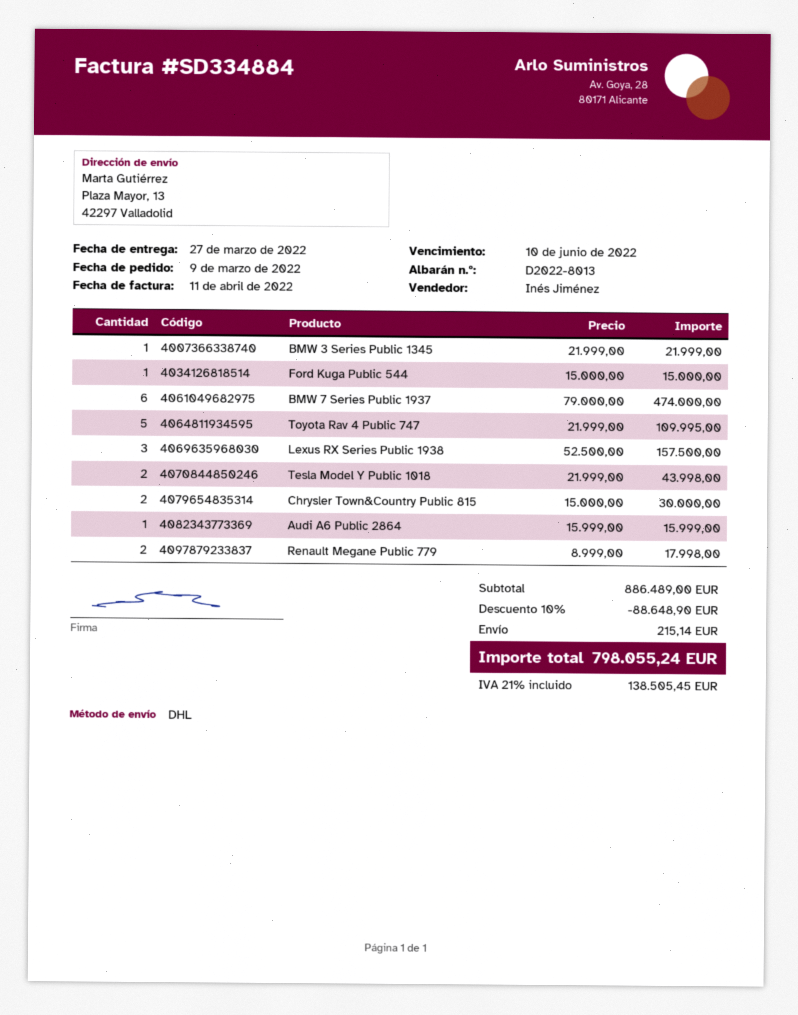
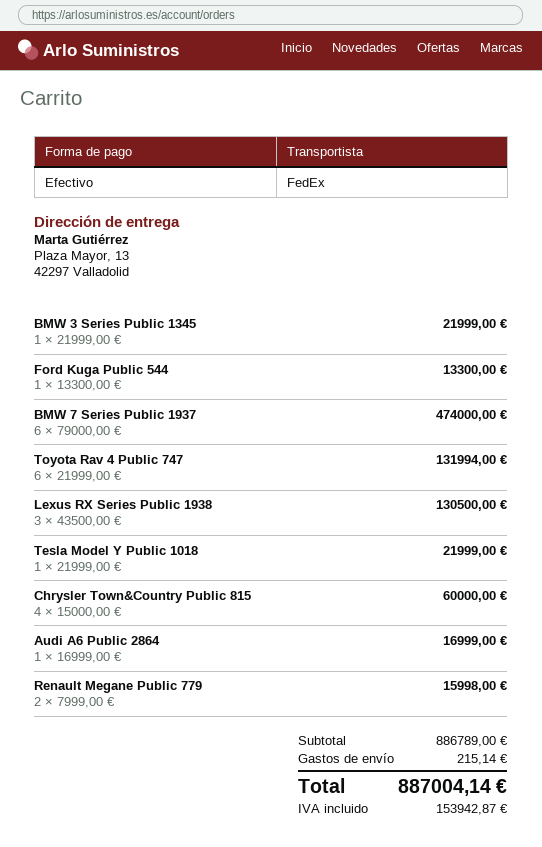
shipping method: DHL -> FedEx
Ford Kuga Public 544: 1 x 15000.00 = 15000.00 -> 1 x 13300.00 = 13300.00
Toyota Rav 4 Public 747: 5 x 21999.00 = 109995.00 -> 6 x 21999.00 = 131994.00
Lexus RX Series Public 1938: 3 x 52500.00 = 157500.00 -> 3 x 43500.00 = 130500.00
Tesla Model Y Public 1018: 2 x 21999.00 = 43998.00 -> 1 x 21999.00 = 21999.00
Chrysler Town&Country Public 815: 2 x 15000.00 = 30000.00 -> 4 x 15000.00 = 60000.00
Audi A6 Public 2864: 1 x 15999.00 = 15999.00 -> 1 x 16999.00 = 16999.00
Renault Megane Public 779: 2 x 8999.00 = 17998.00 -> 2 x 7999.00 = 15998.00
subtotal: 886489.00 -> 886789.00
discount: 10% = 88648.90 -> none
tax: 138505.45 -> 153942.87
total: 798055.24 -> 887004.14

